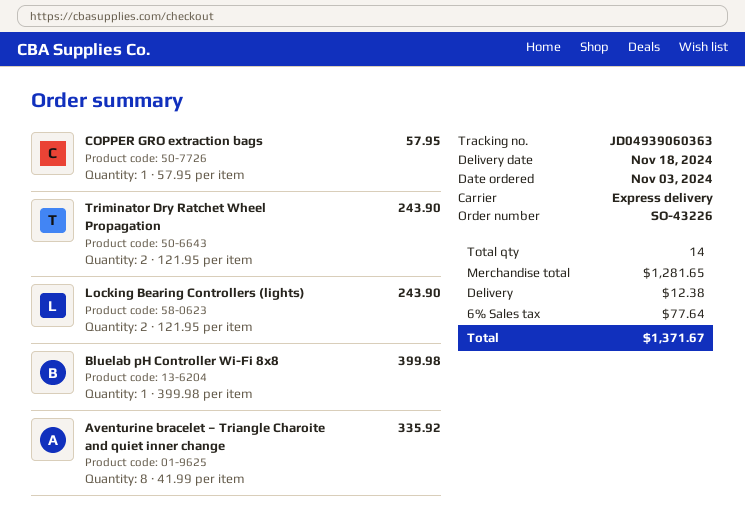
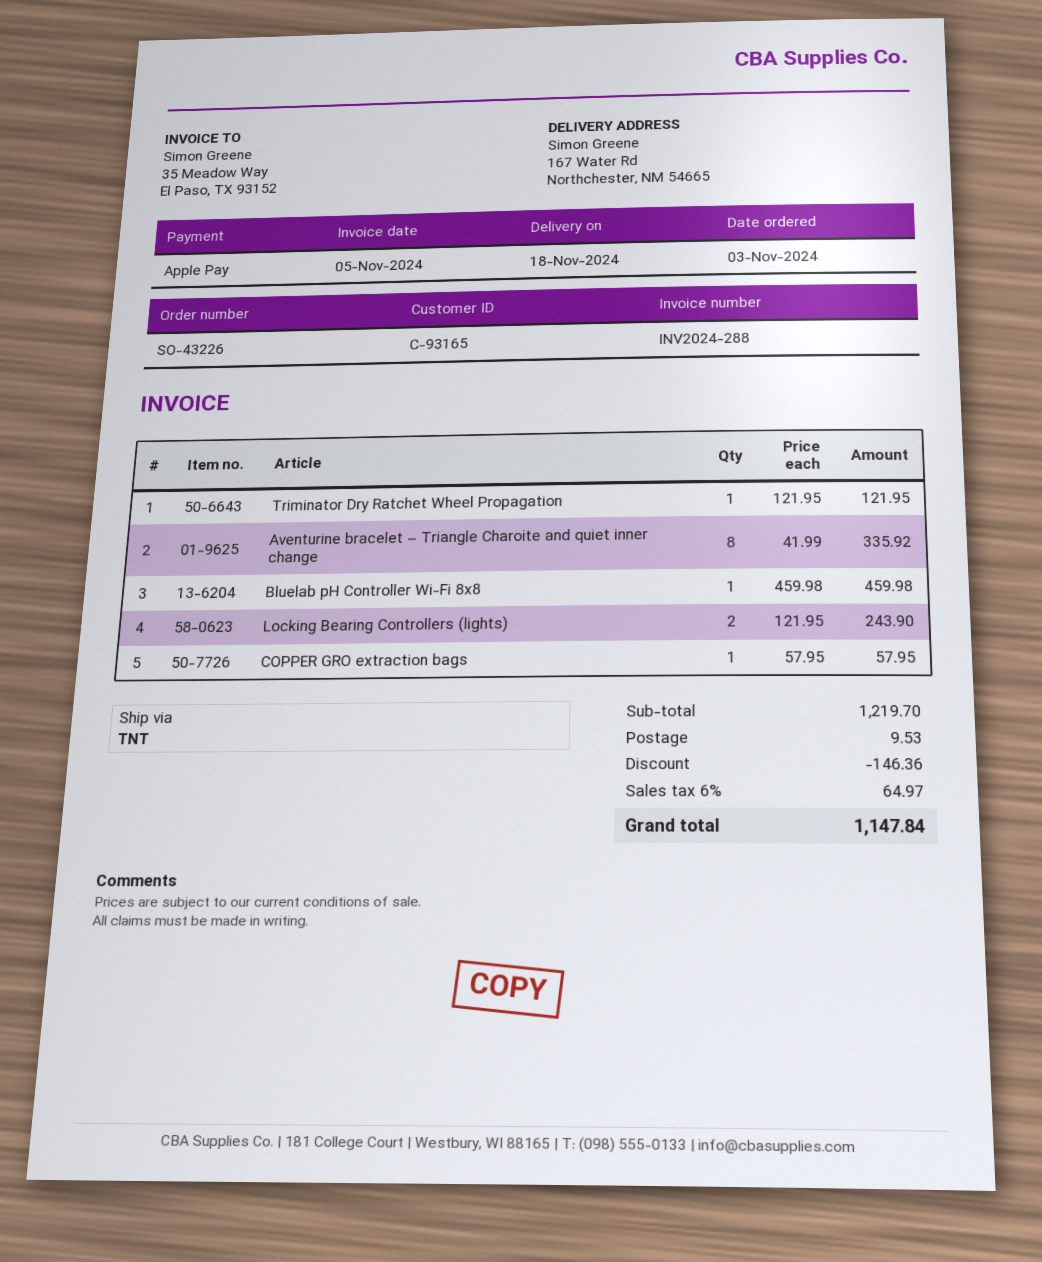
shipping method: express -> TNT
Triminator Dry Ratchet Wheel Propagation: 2 x 121.95 = 243.90 -> 1 x 121.95 = 121.95
Bluelab pH Controller Wi-Fi 8x8: 1 x 399.98 = 399.98 -> 1 x 459.98 = 459.98
subtotal: 1281.65 -> 1219.70
discount: none -> 146.36
shipping: 12.38 -> 9.53
tax: 6% = 77.64 -> 6% = 64.97
total: 1371.67 -> 1147.84

